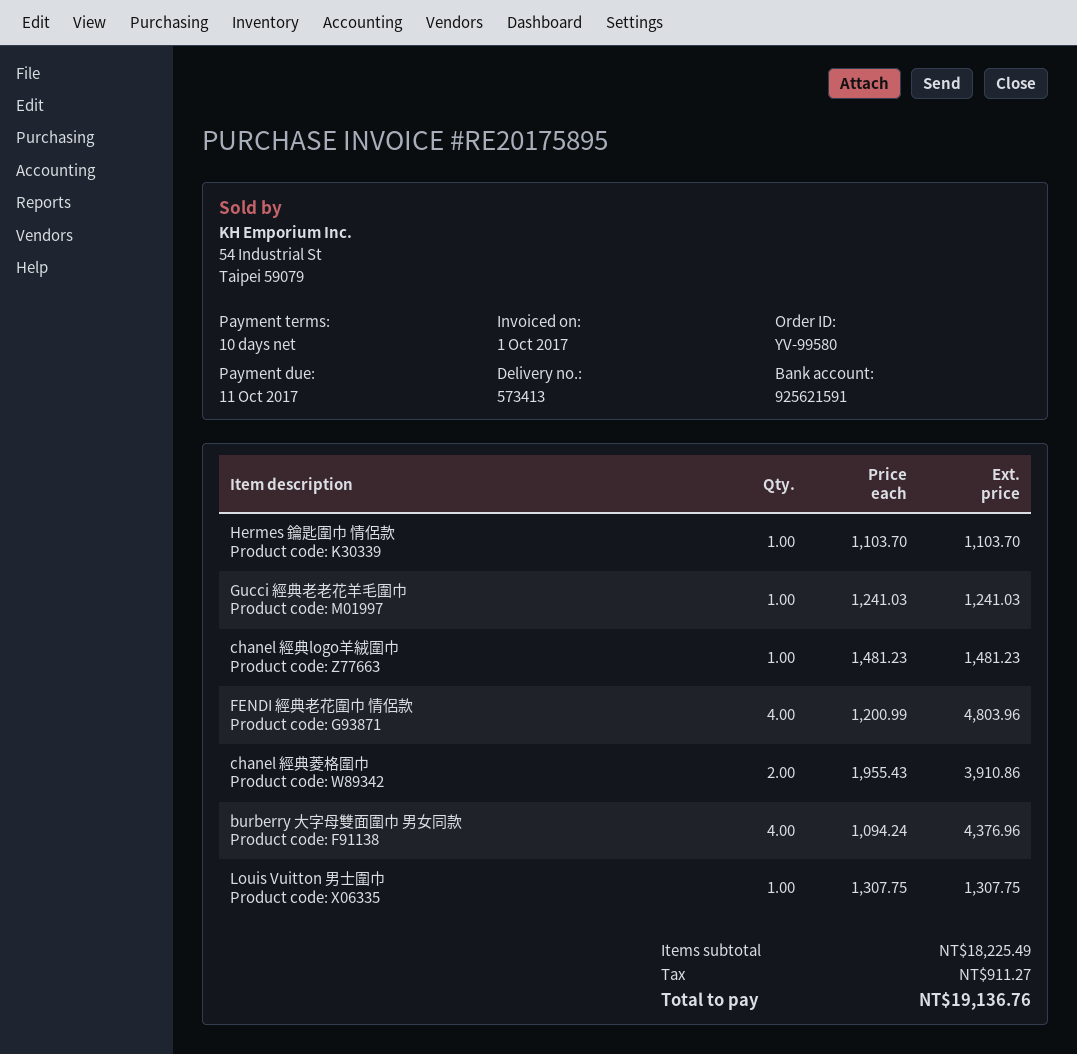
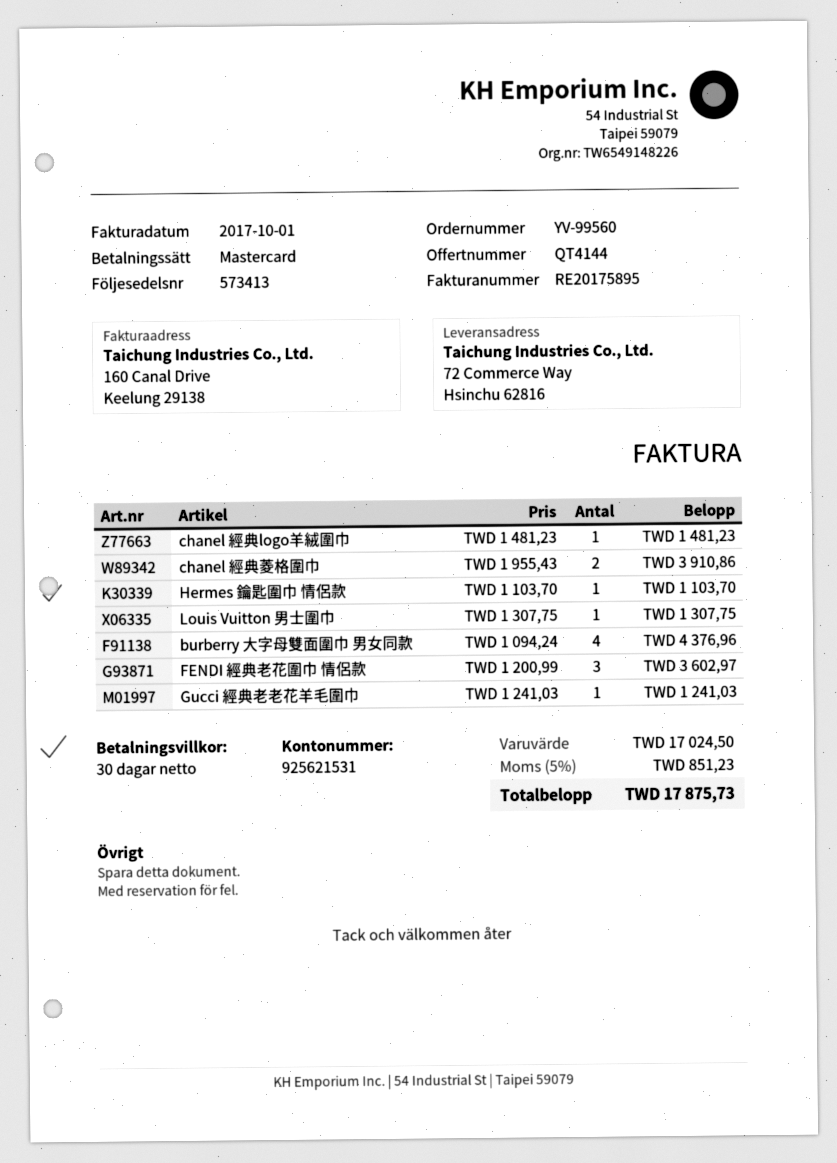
order number: YV-99580 -> YV-99560
payment terms: 10 days -> 30 days
bank account: 925621591 -> 925621531
FENDI 經典老花圍巾 情侶款: 4 x 1200.99 = 4803.96 -> 3 x 1200.99 = 3602.97
subtotal: 18225.49 -> 17024.50
tax: 911.27 -> 851.23
total: 19136.76 -> 17875.73

